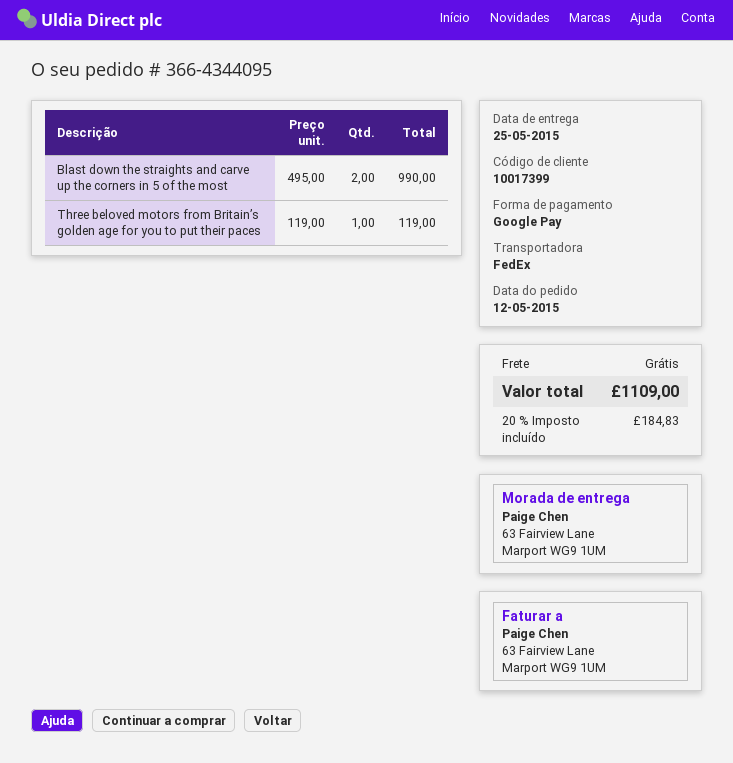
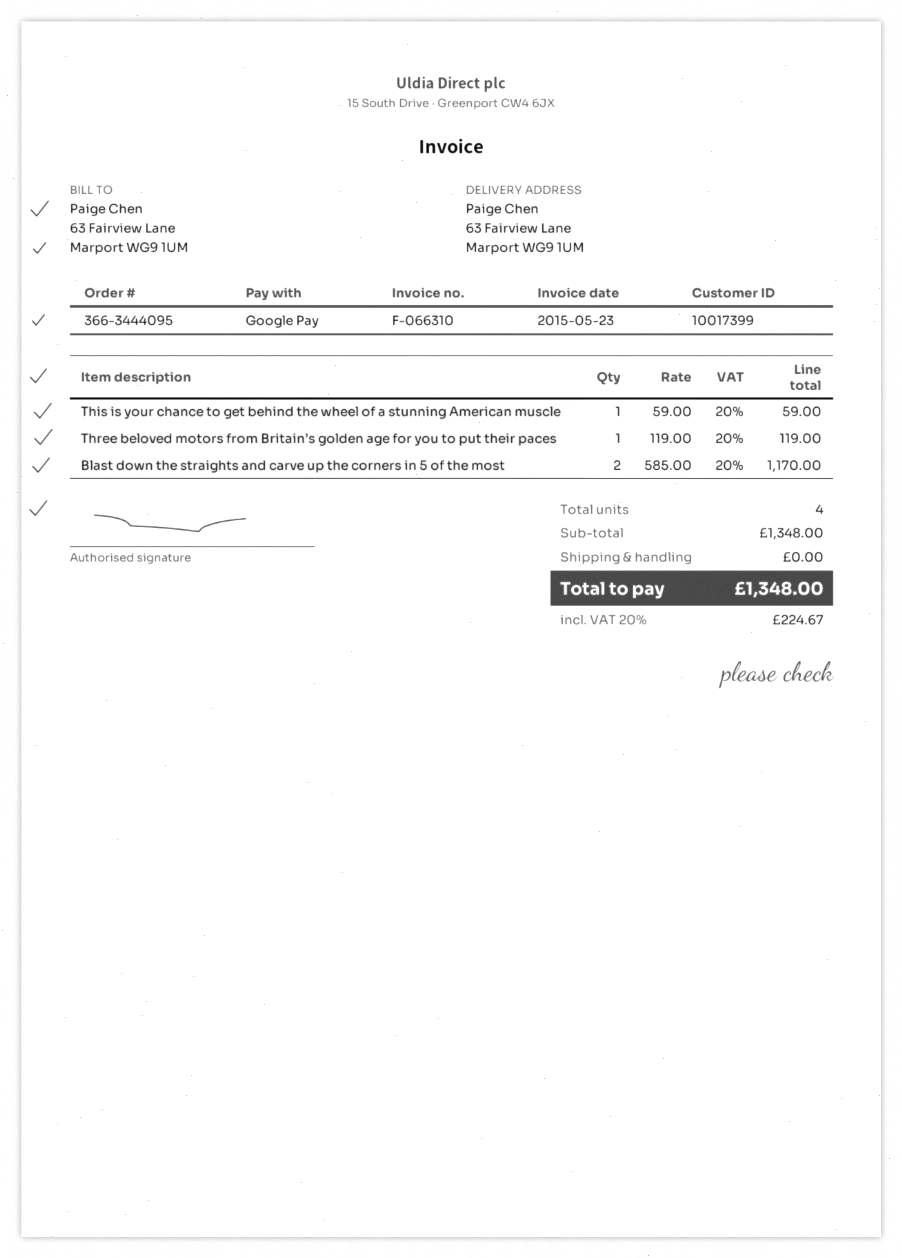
order number: 366-4344095 -> 366-3444095
Blast down the straights and carve up the corners in 5 of the most: 2 x 495.00 = 990.00 -> 2 x 585.00 = 1170.00
This is your chance to get behind the wheel of a stunning American muscle: none -> 1 x 59.00 = 59.00
tax: 20% = 184.83 -> 20% = 224.67
total: 1109.00 -> 1348.00

